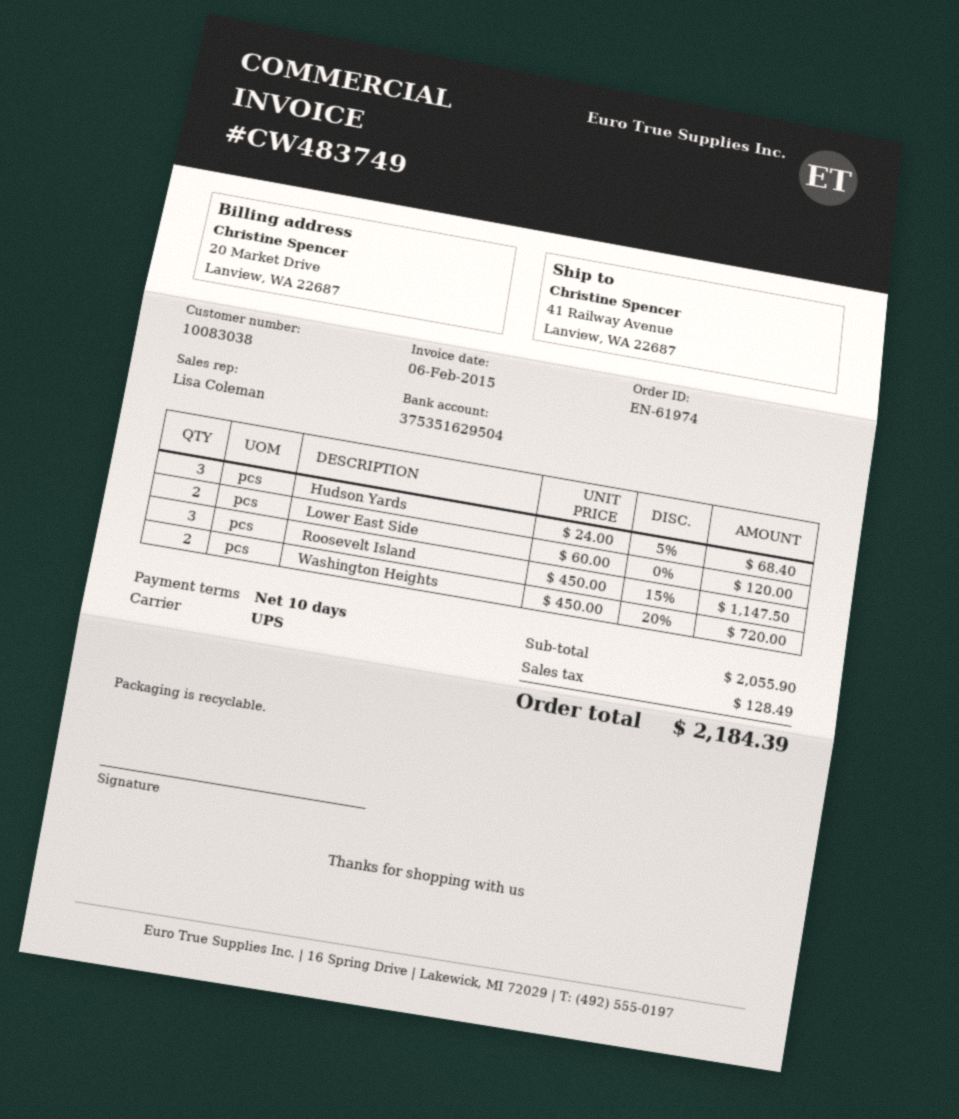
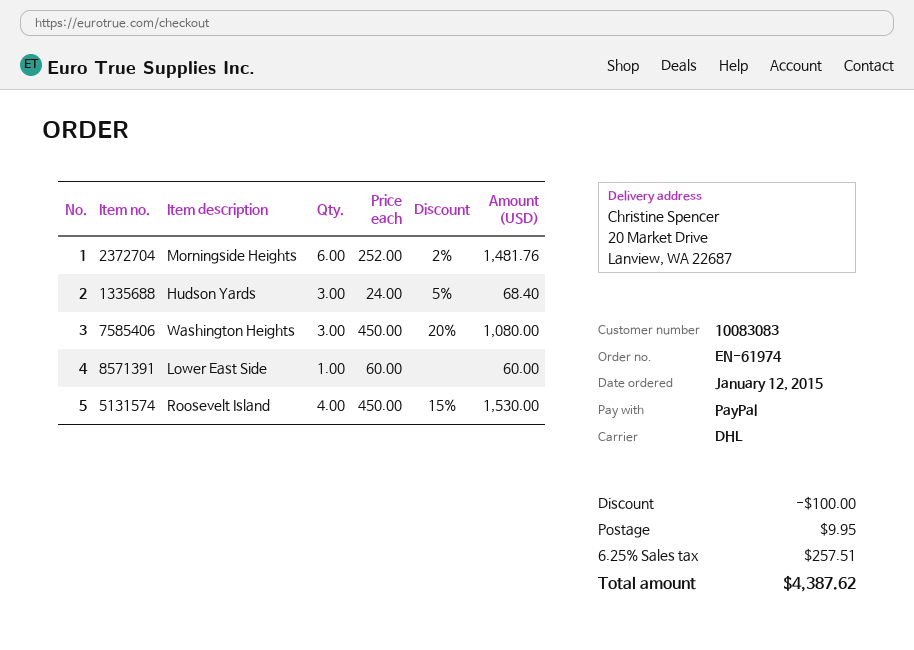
customer number: 10083038 -> 10083083
shipping method: UPS -> DHL
ship to: 41 Railway Avenue, Lanview, WA 22687 -> 20 Market Drive, Lanview, WA 22687
Lower East Side: 2 x 60.00 = 120.00 -> 1 x 60.00 = 60.00
Roosevelt Island: 3 x 450.00 - 15% = 1147.50 -> 4 x 450.00 - 15% = 1530.00
Washington Heights: 2 x 450.00 - 20% = 720.00 -> 3 x 450.00 - 20% = 1080.00
Morningside Heights: none -> 6 x 252.00 - 2% = 1481.76
discount: none -> 100.00
shipping: none -> 9.95
tax: 128.49 -> 257.51
total: 2184.39 -> 4387.62

